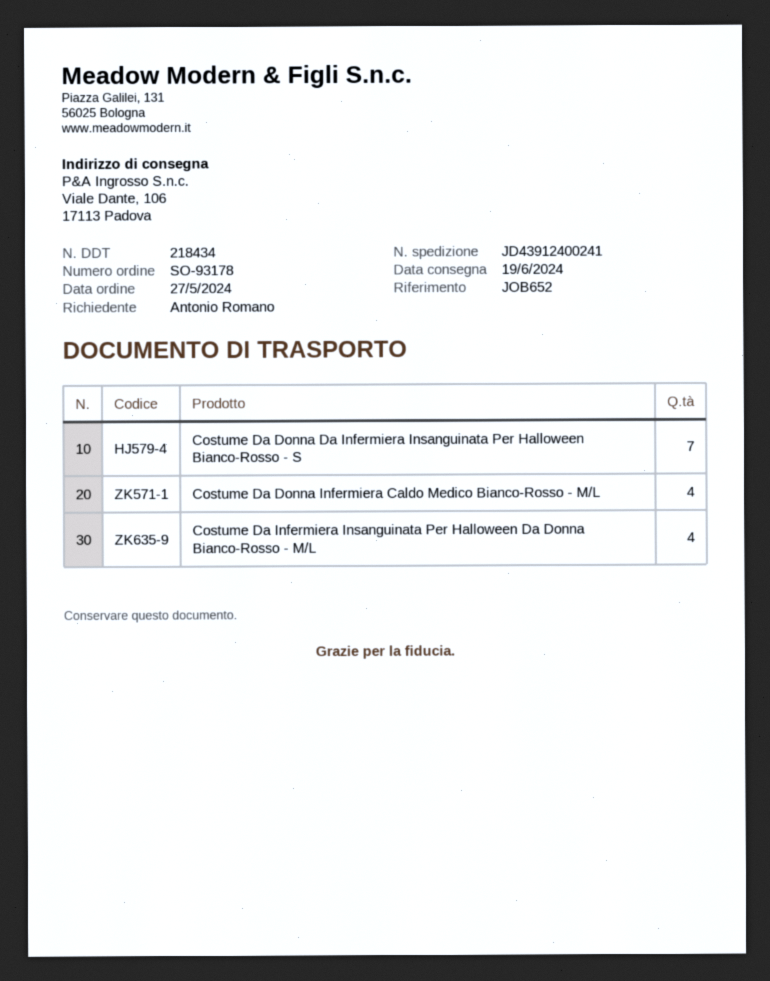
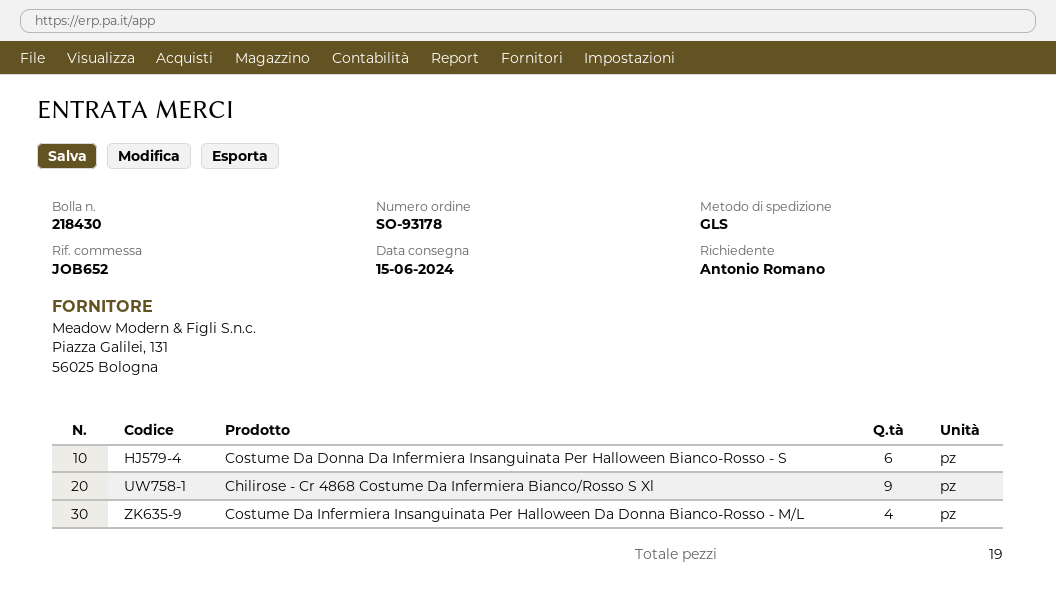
delivery note number: 218434 -> 218430
delivery date: 2024-06-19 -> 2024-06-15
Costume Da Donna Da Infermiera Insanguinata Per Halloween Bianco-Rosso - S: 7 -> 6
Costume Da Donna Infermiera Caldo Medico Bianco-Rosso - M/L: 4 -> none
Chilirose - Cr 4868 Costume Da Infermiera Bianco/Rosso S Xl: none -> 9

